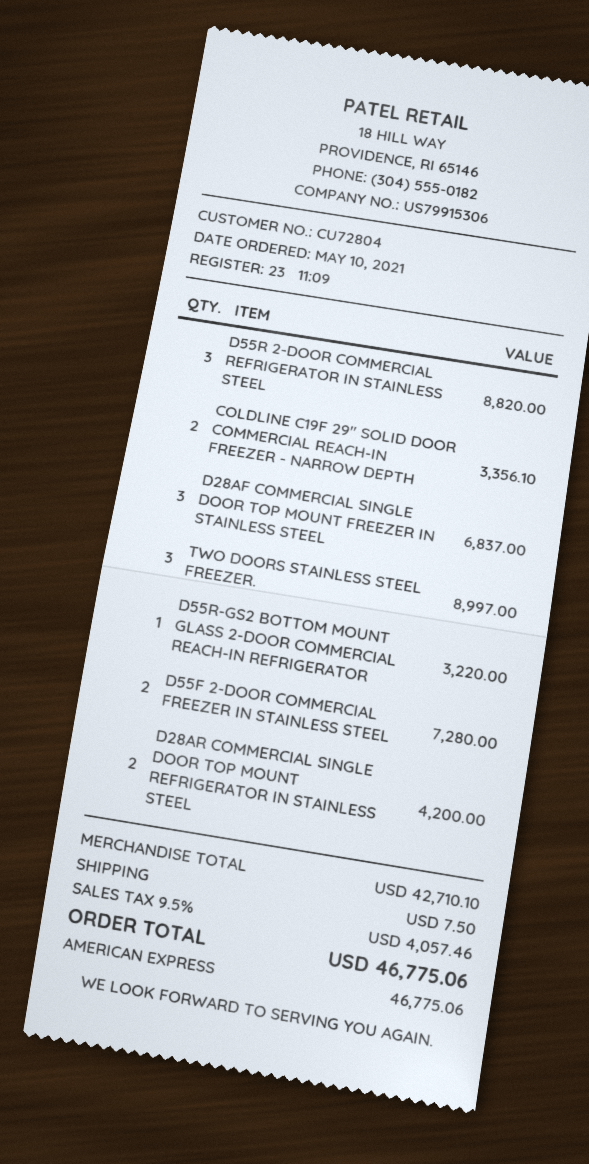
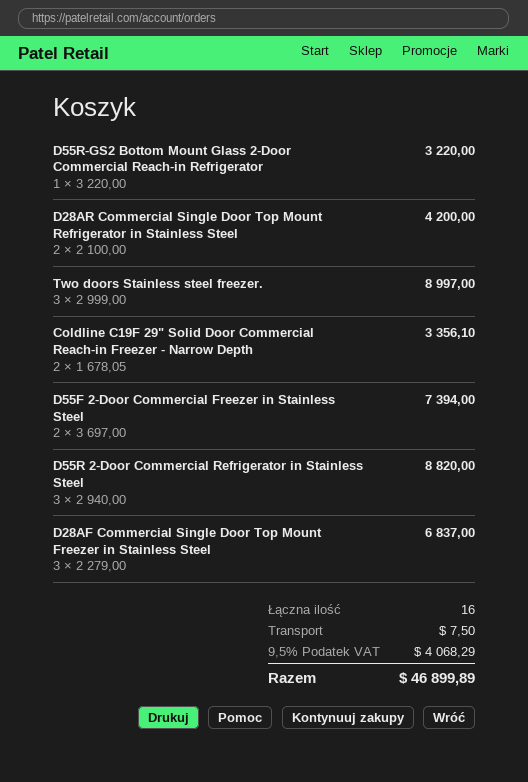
D55F 2-DOOR COMMERCIAL FREEZER IN STAINLESS STEEL: 2 for 7280.00 -> 2 for 7394.00
tax: 9.5% = 4057.46 -> 9.5% = 4068.29
total: 46775.06 -> 46899.89

